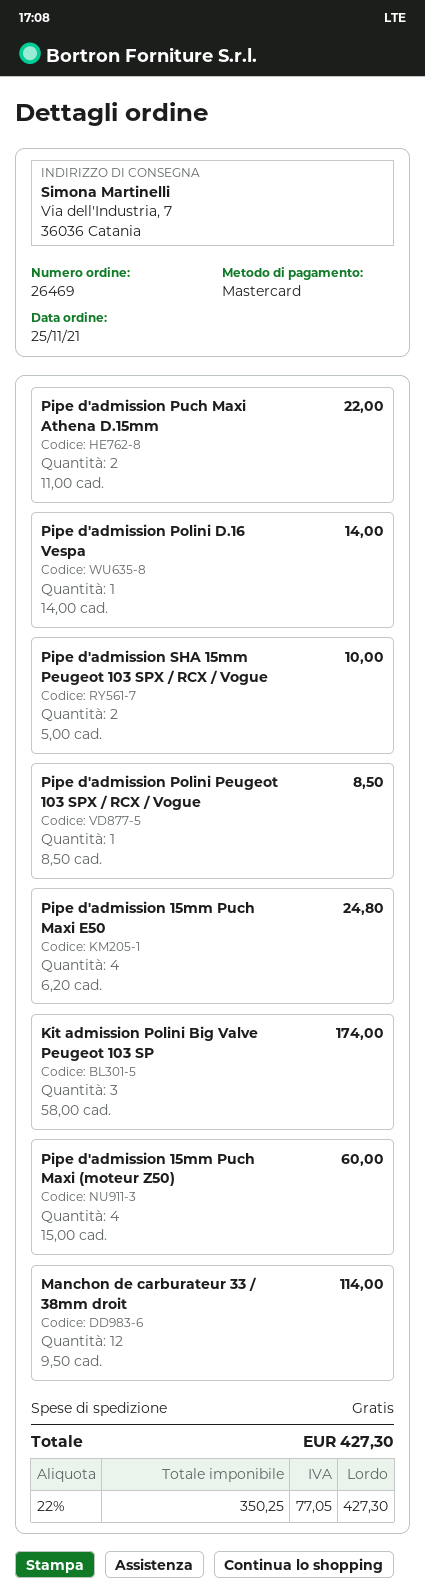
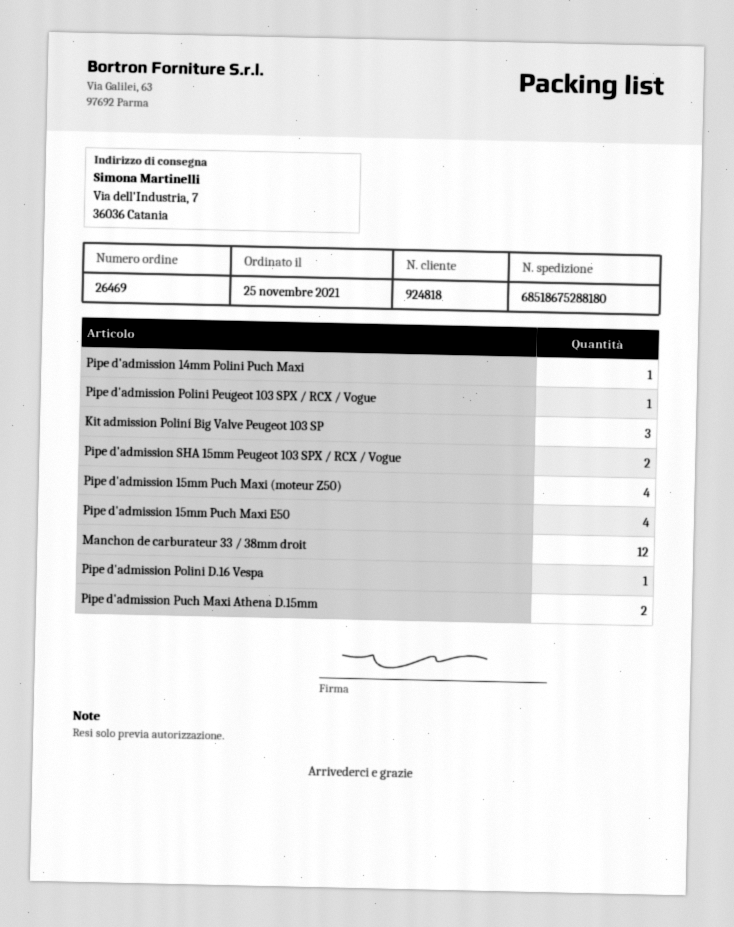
Pipe d'admission 14mm Polini Puch Maxi: none -> 1

